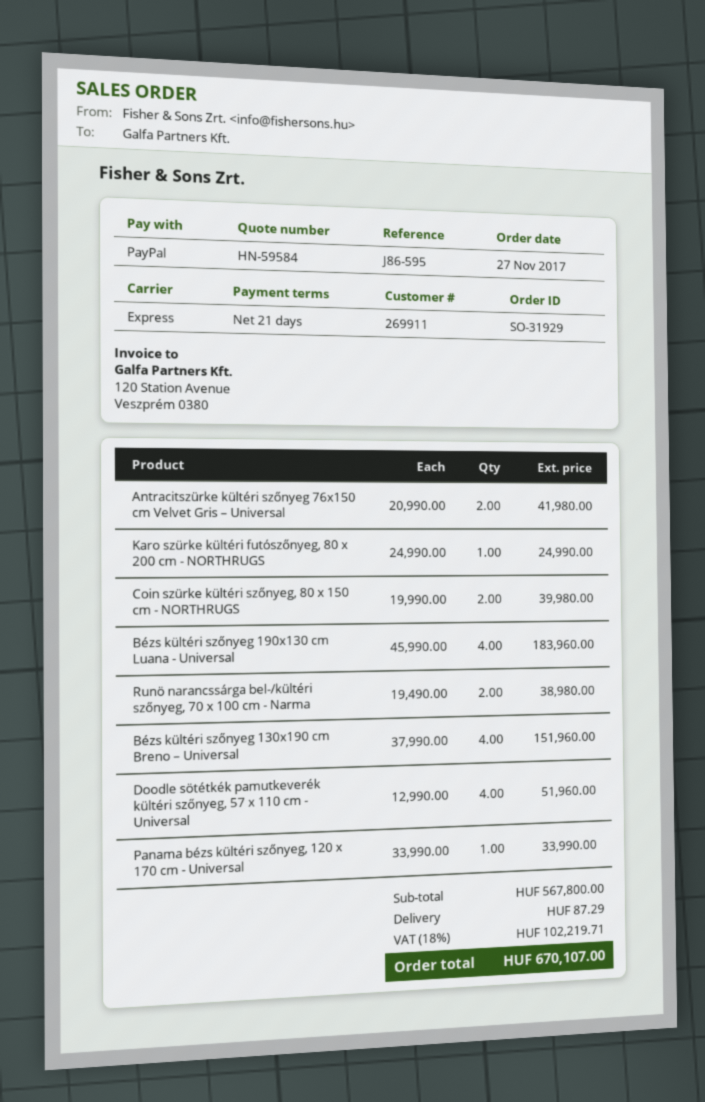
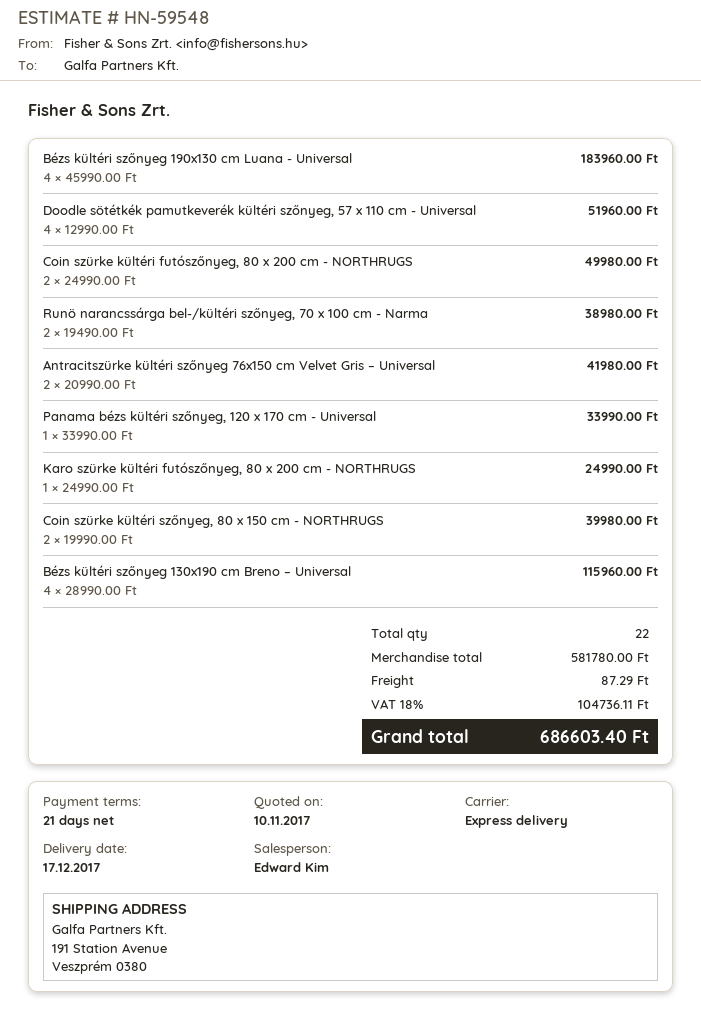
quote number: HN-59584 -> HN-59548
Bézs kültéri szőnyeg 130x190 cm Breno – Universal: 4 x 37990.00 = 151960.00 -> 4 x 28990.00 = 115960.00
Coin szürke kültéri futószőnyeg, 80 x 200 cm - NORTHRUGS: none -> 2 x 24990.00 = 49980.00
subtotal: 567800.00 -> 581780.00
tax: 18% = 102219.71 -> 18% = 104736.11
total: 670107.00 -> 686603.40

